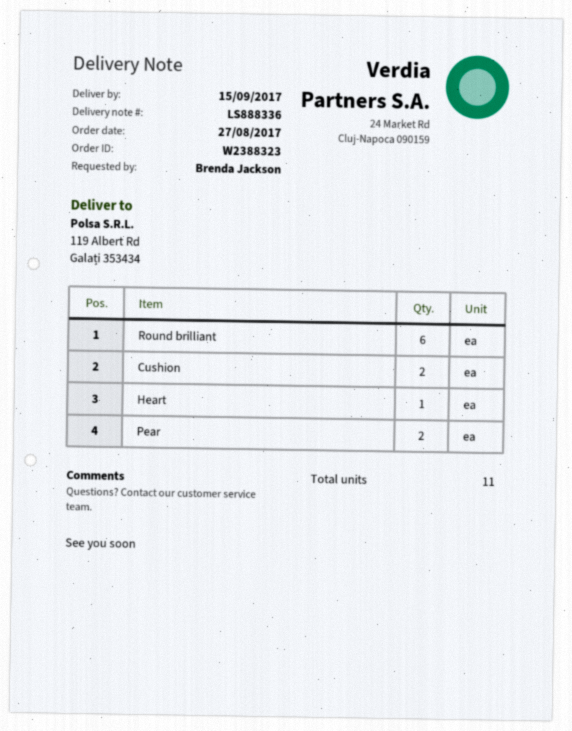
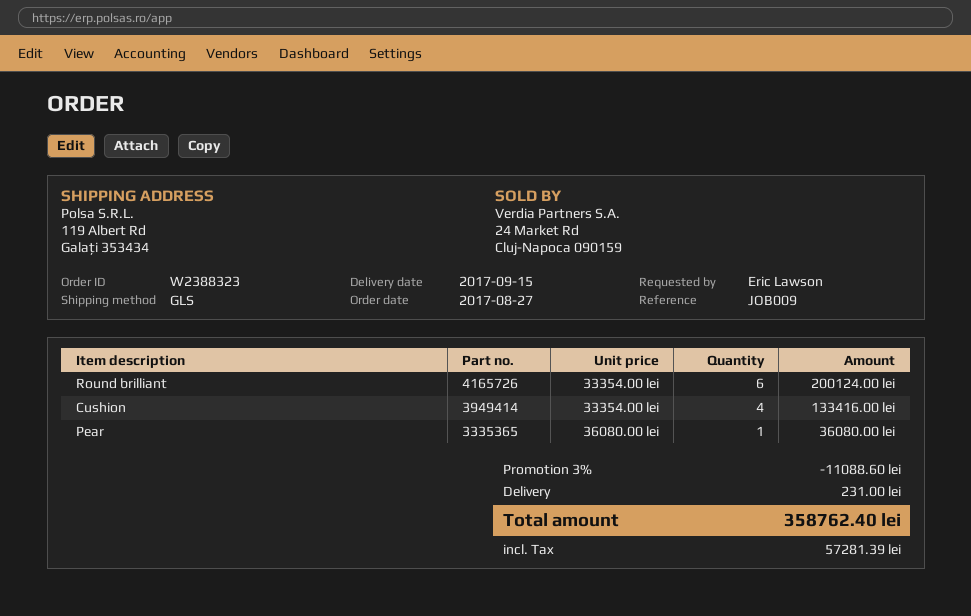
ordered by: Brenda Jackson -> Eric Lawson
Cushion: 2 -> 4
Heart: 1 -> none
Pear: 2 -> 1

